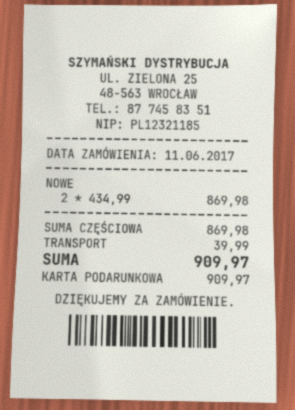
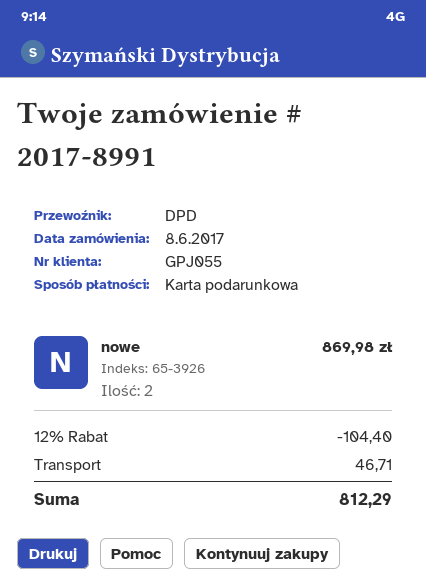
order date: 2017-06-11 -> 2017-06-08
discount: none -> 12% = 104.40
shipping: 39.99 -> 46.71
total: 909.97 -> 812.29

